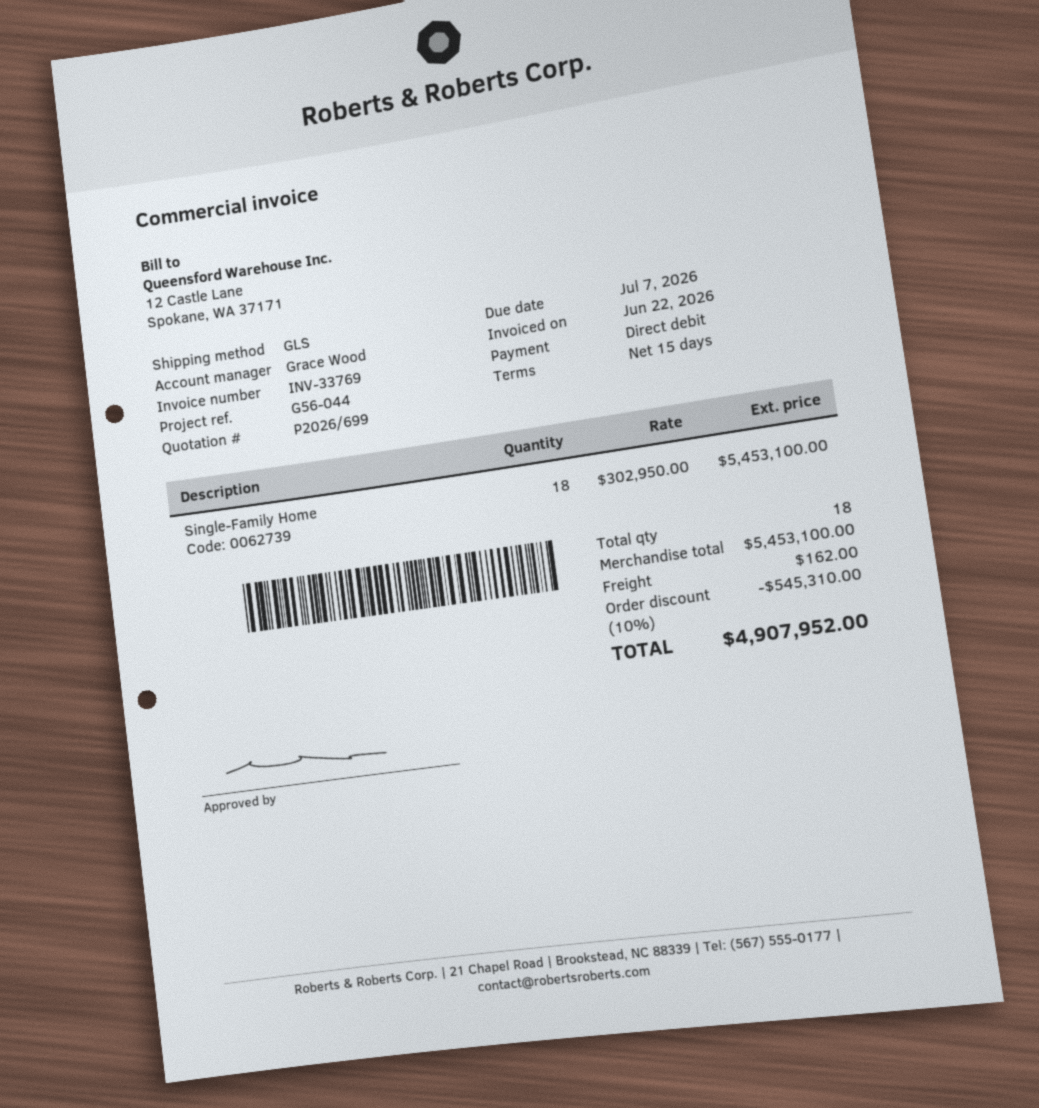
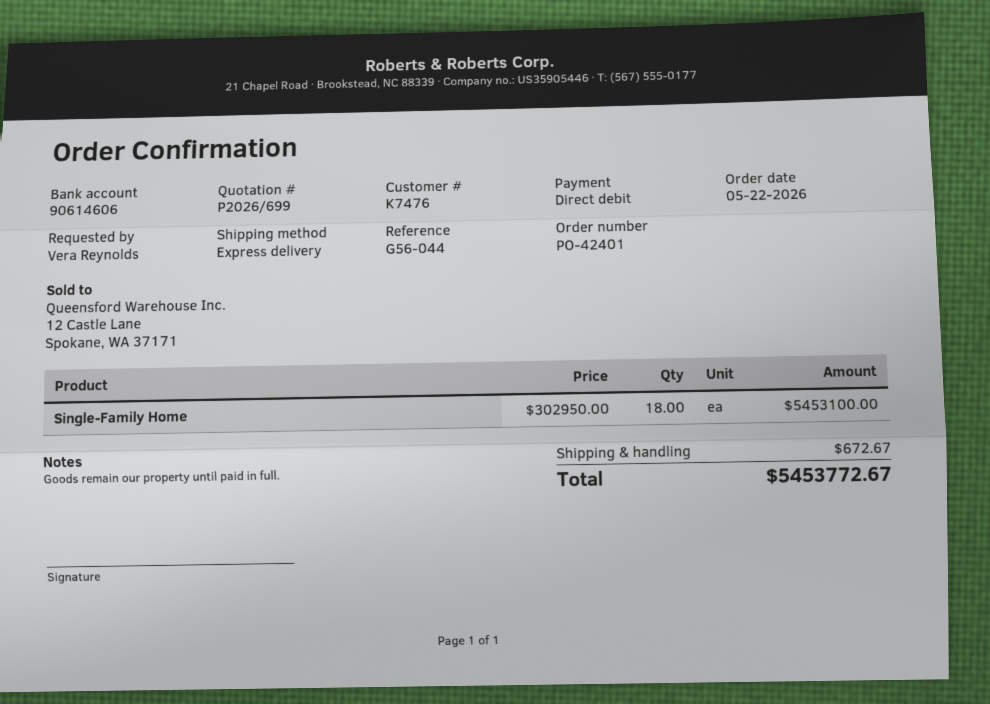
shipping method: GLS -> express
discount: 10% = 545310.00 -> none
shipping: 162.00 -> 672.67
total: 4907952.00 -> 5453772.67

